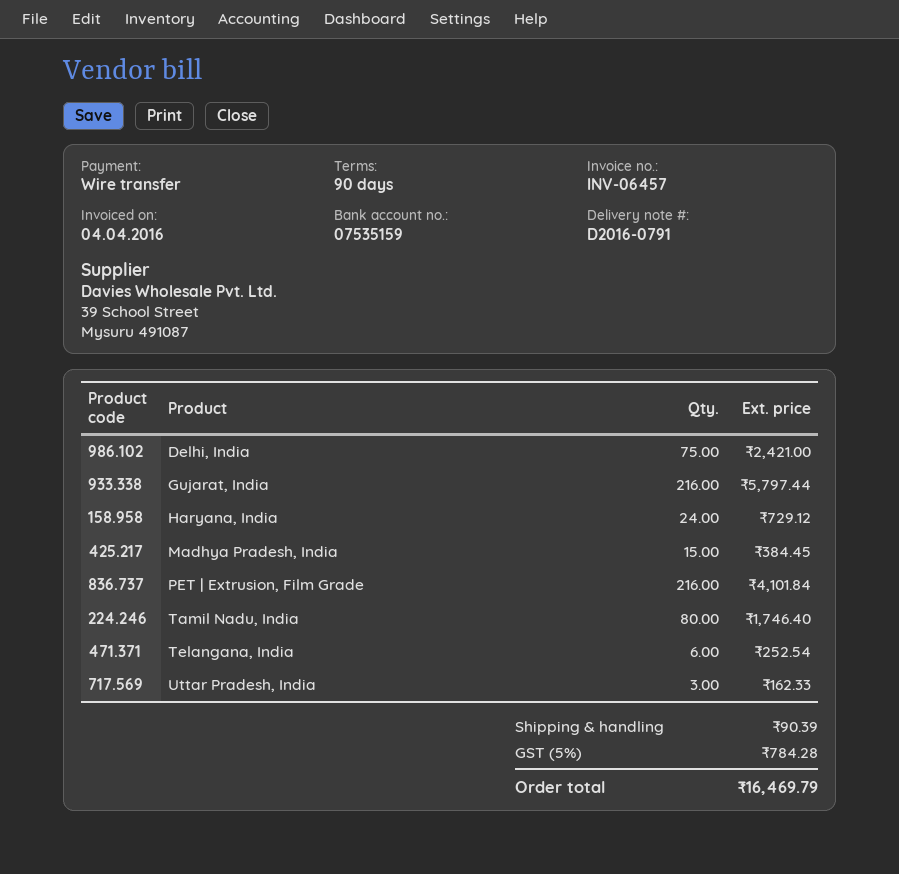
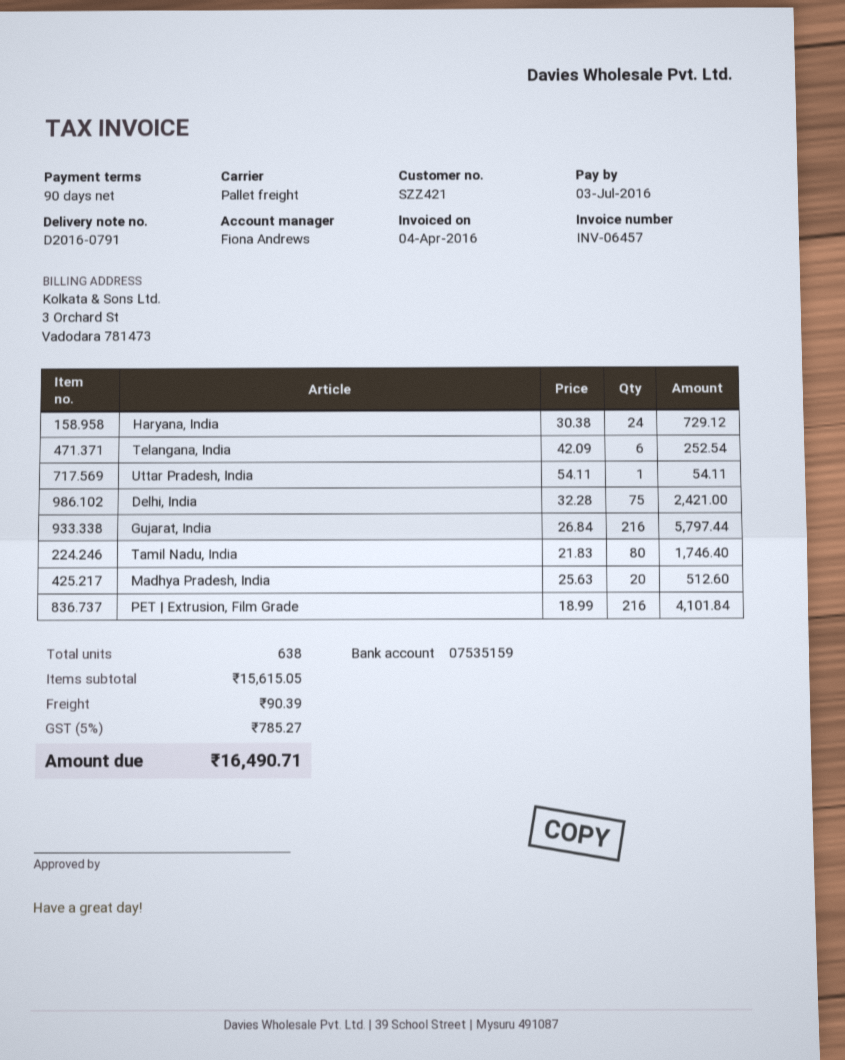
Madhya Pradesh, India: 15 for 384.45 -> 20 for 512.60
Uttar Pradesh, India: 3 for 162.33 -> 1 for 54.11
tax: 5% = 784.28 -> 5% = 785.27
total: 16469.79 -> 16490.71

